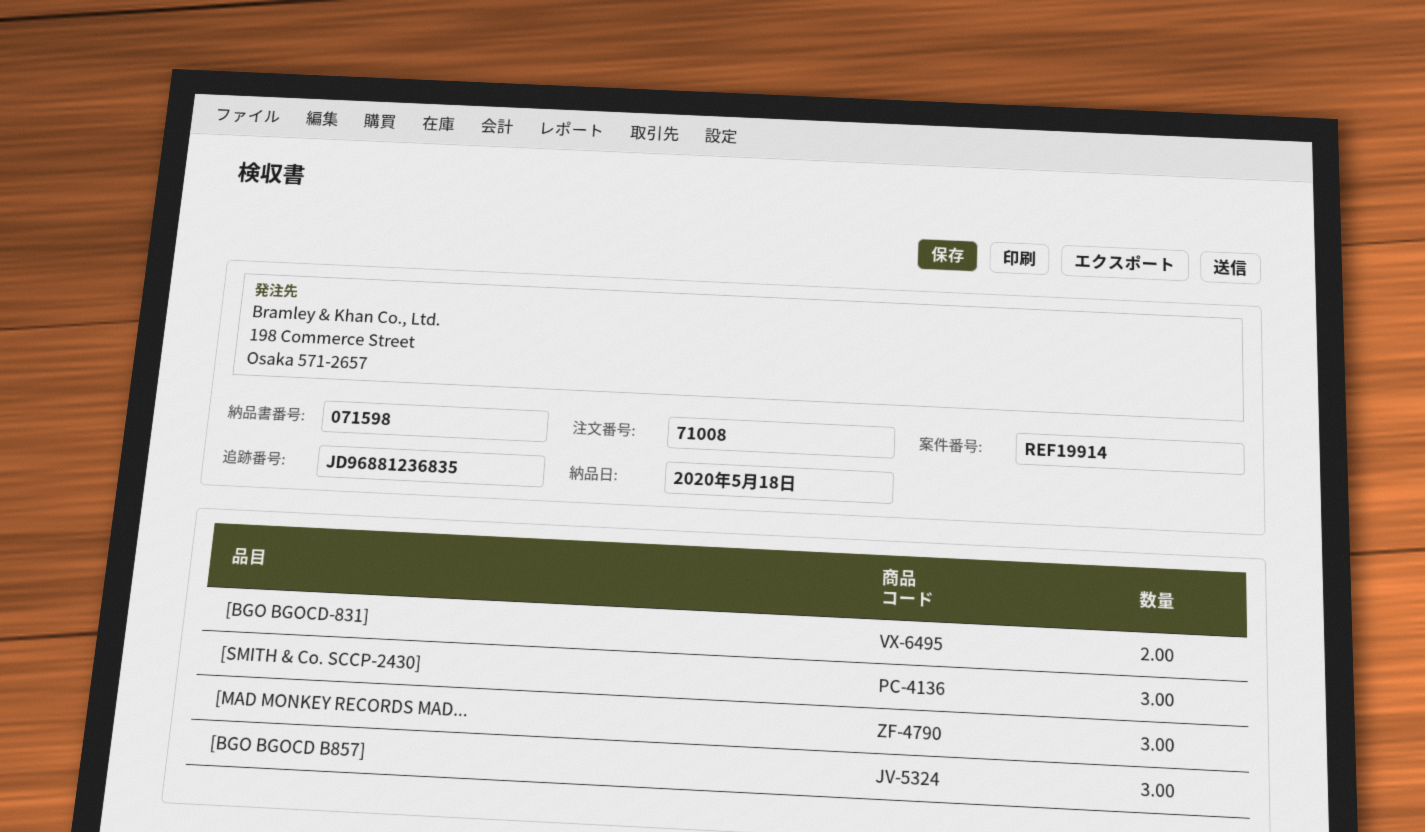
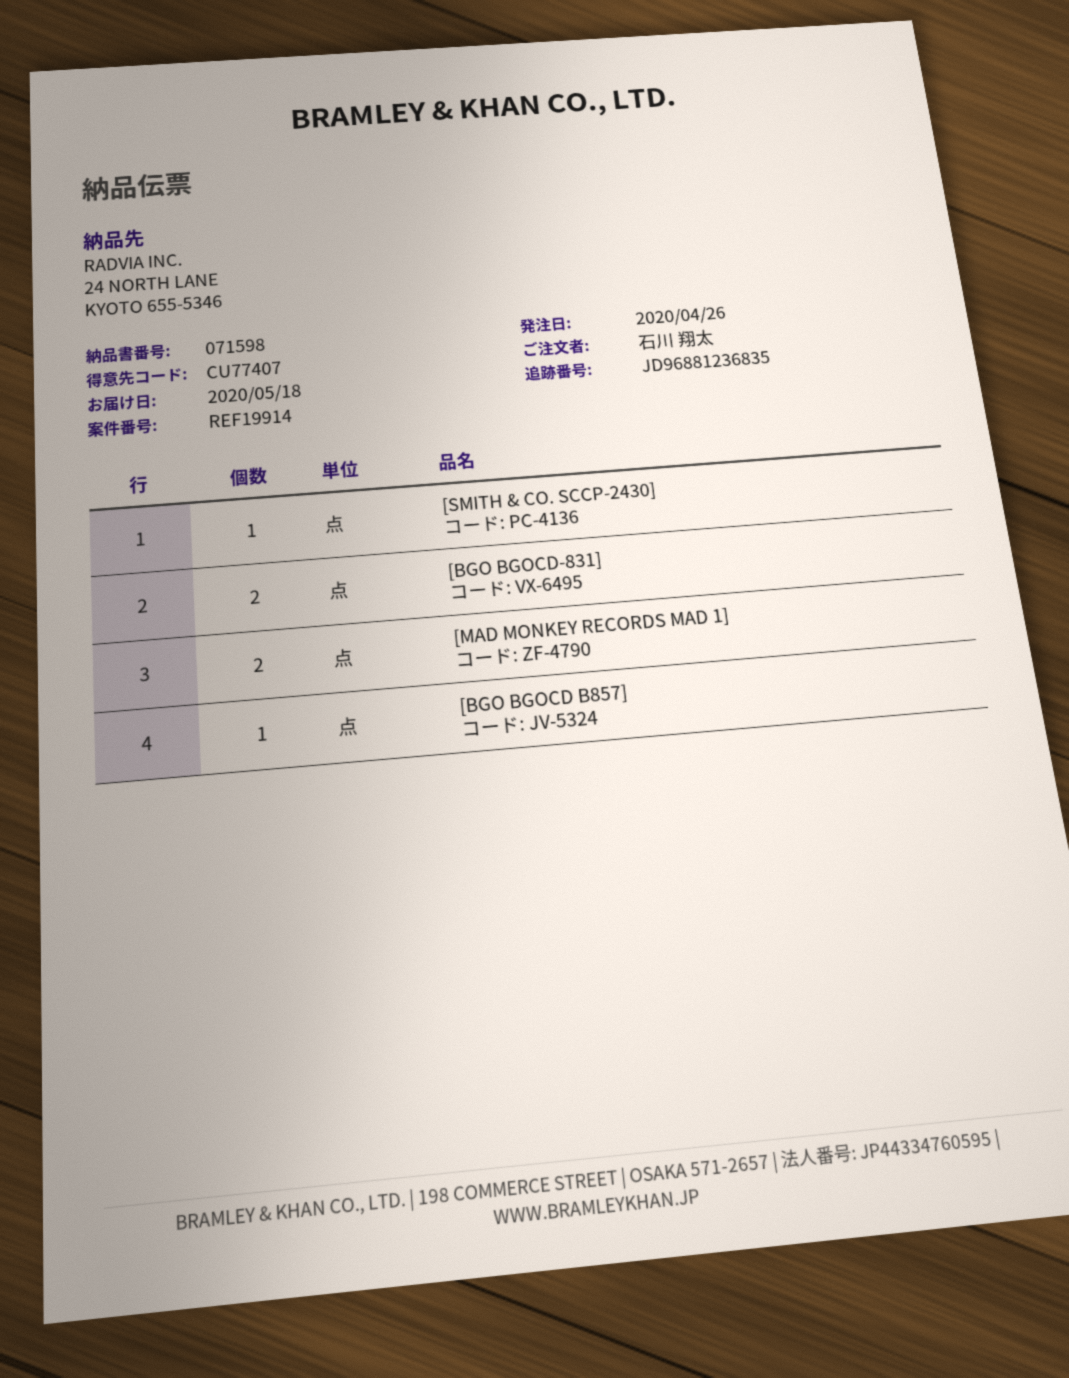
[SMITH & Co. SCCP-2430]: 3 -> 1
[MAD MONKEY RECORDS MAD...: 3 -> 2
[BGO BGOCD B857]: 3 -> 1

